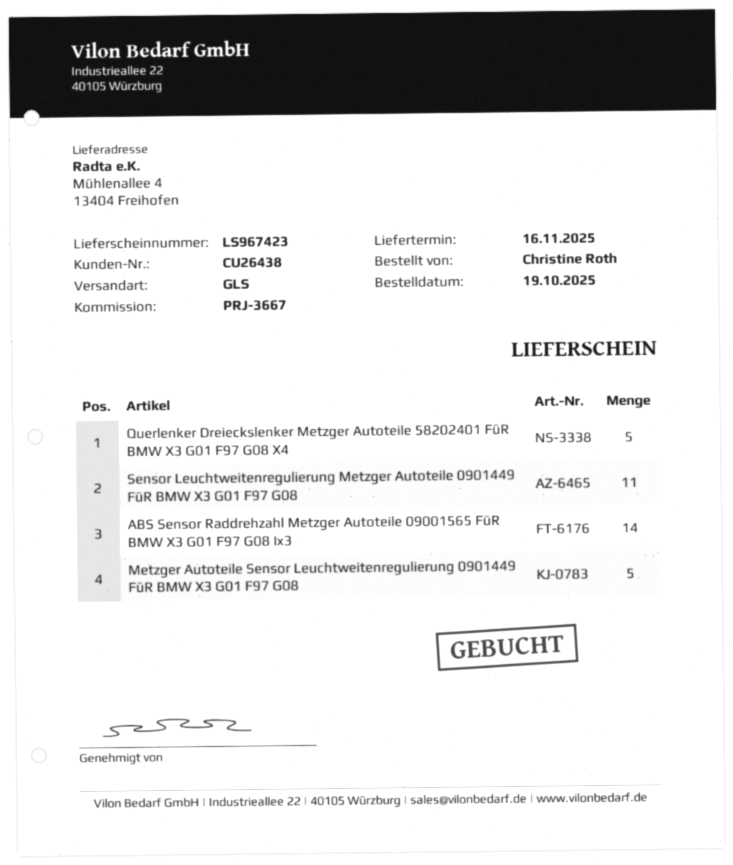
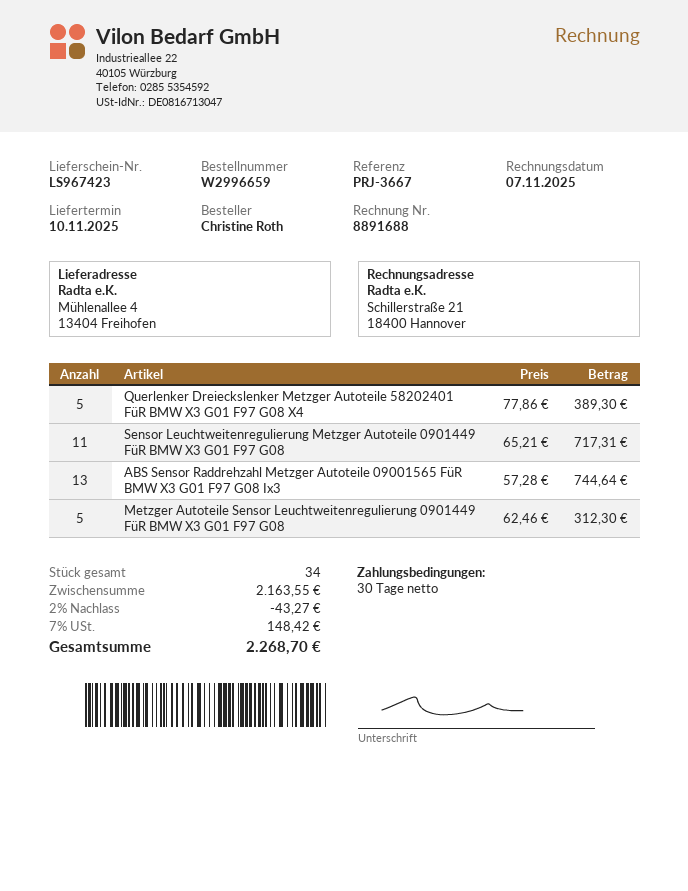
delivery date: 2025-11-16 -> 2025-11-10
ABS Sensor Raddrehzahl Metzger Autoteile 09001565 FüR BMW X3 G01 F97 G08 Ix3: 14 -> 13

